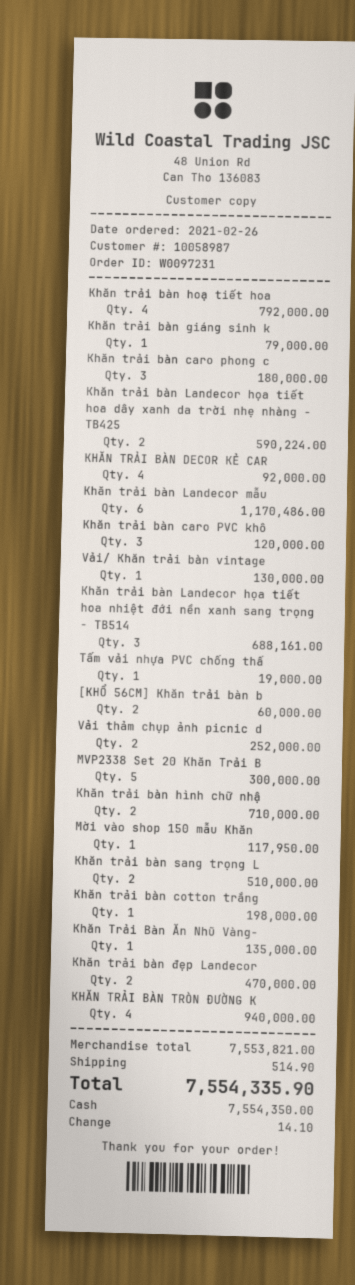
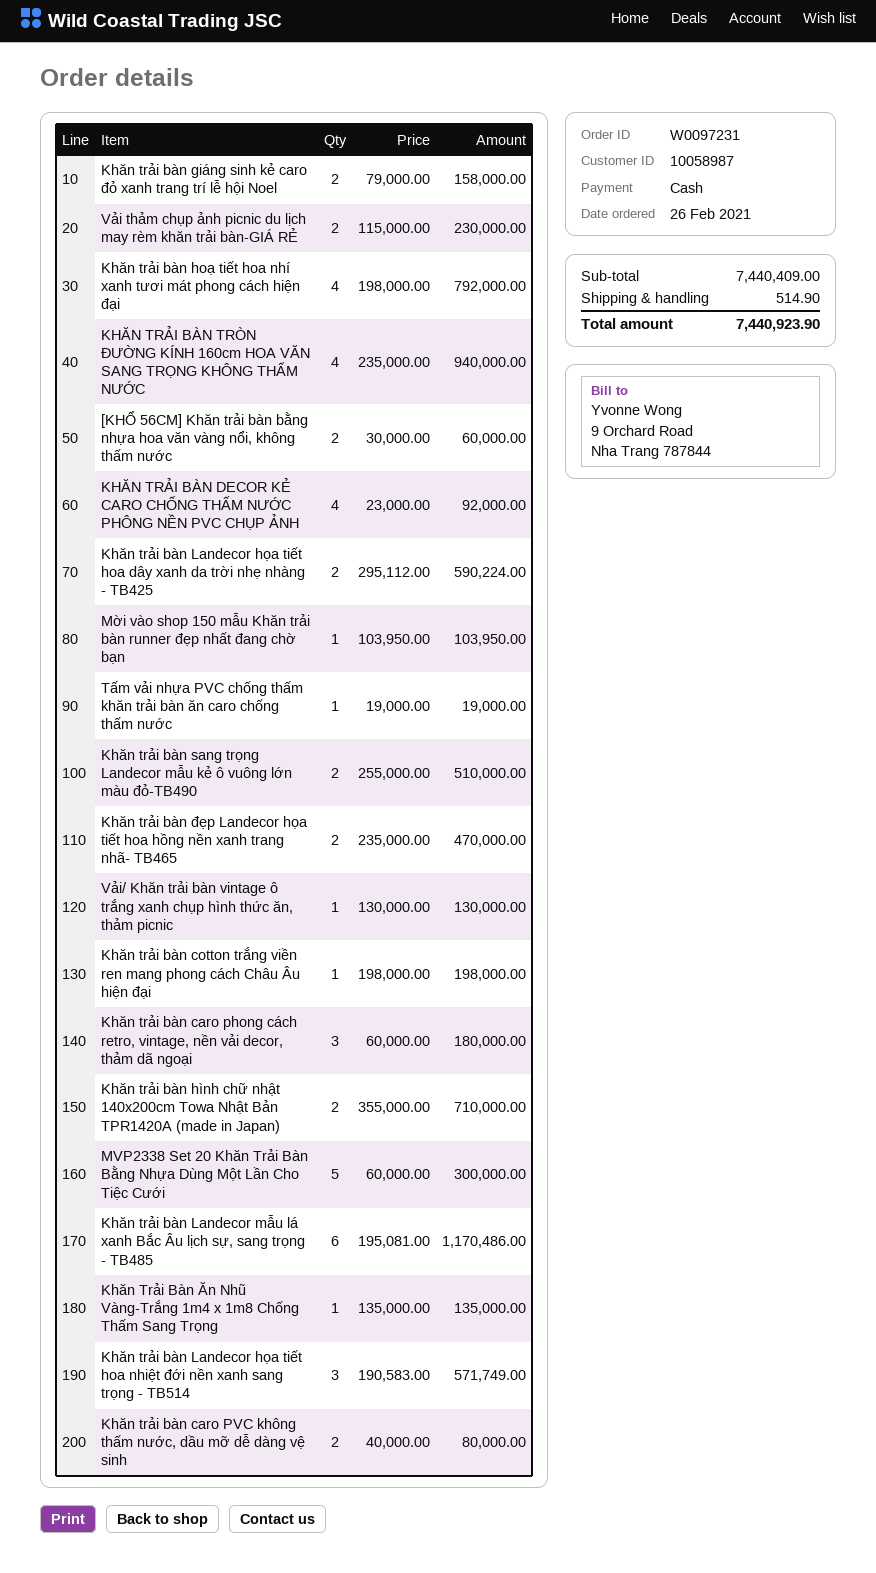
Khăn trải bàn giáng sinh k: 1 for 79000.00 -> 2 for 158000.00
Khăn trải bàn caro PVC khô: 3 for 120000.00 -> 2 for 80000.00
Khăn trải bàn Landecor họa tiết hoa nhiệt đới nền xanh sang trọng - TB514: 3 for 688161.00 -> 3 for 571749.00
Vải thảm chụp ảnh picnic d: 2 for 252000.00 -> 2 for 230000.00
Mời vào shop 150 mẫu Khăn: 1 for 117950.00 -> 1 for 103950.00
subtotal: 7553821.00 -> 7440409.00
total: 7554335.90 -> 7440923.90

